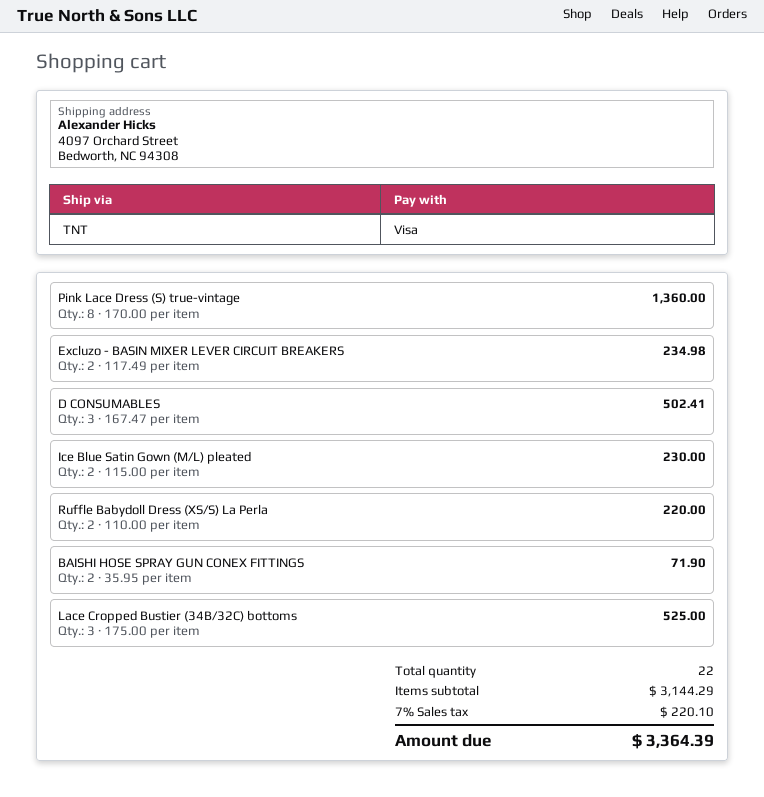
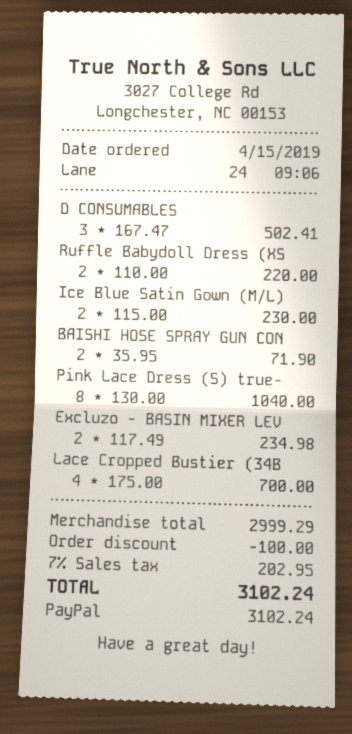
payment method: Visa -> PayPal
Pink Lace Dress (S) true-vintage: 8 x 170.00 = 1360.00 -> 8 x 130.00 = 1040.00
Lace Cropped Bustier (34B/32C) bottoms: 3 x 175.00 = 525.00 -> 4 x 175.00 = 700.00
subtotal: 3144.29 -> 2999.29
discount: none -> 100.00
tax: 7% = 220.10 -> 7% = 202.95
total: 3364.39 -> 3102.24

